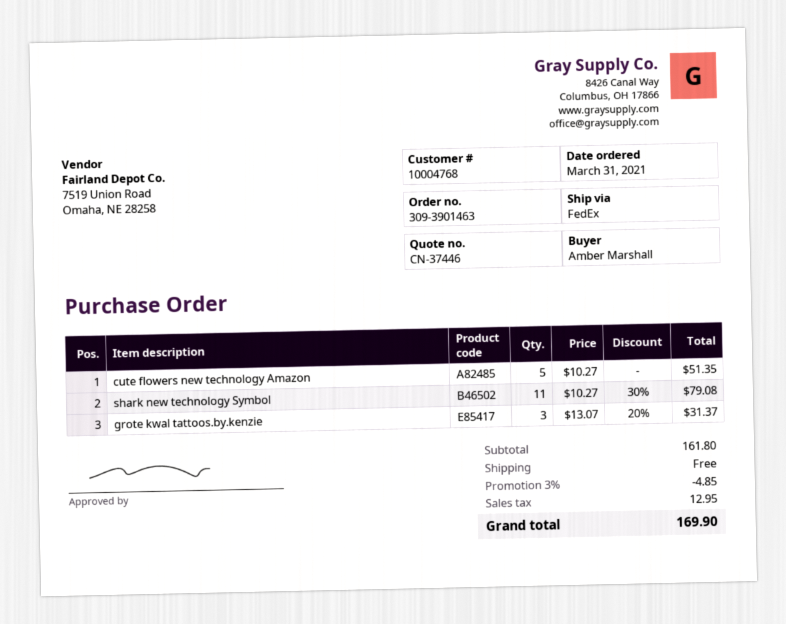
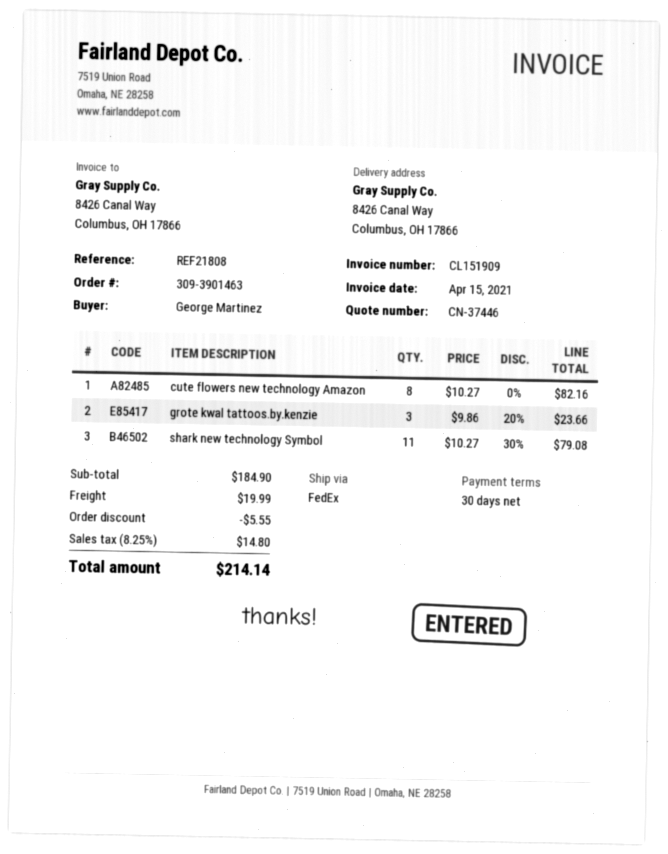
ordered by: Amber Marshall -> George Martinez
cute flowers new technology Amazon: 5 x 10.27 = 51.35 -> 8 x 10.27 = 82.16
grote kwal tattoos.by.kenzie: 3 x 13.07 - 20% = 31.37 -> 3 x 9.86 - 20% = 23.66
subtotal: 161.80 -> 184.90
discount: 4.85 -> 5.55
shipping: 0.00 -> 19.99
tax: 12.95 -> 14.80
total: 169.90 -> 214.14

